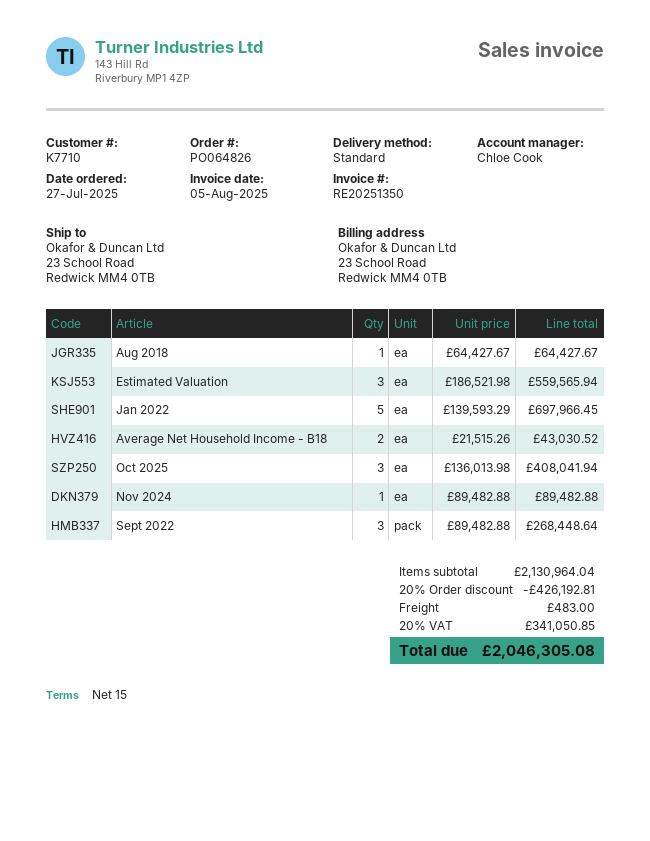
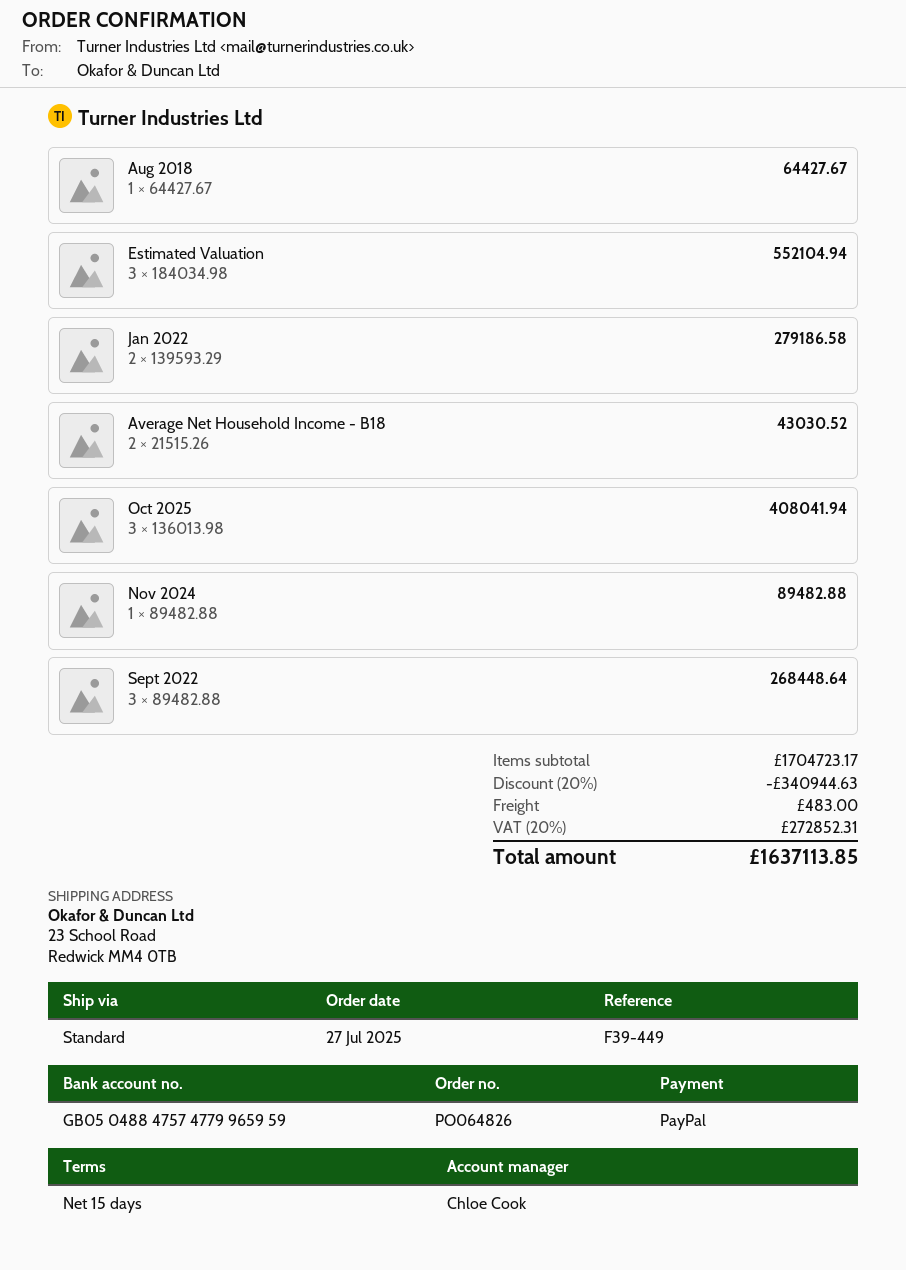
Estimated Valuation: 3 x 186521.98 = 559565.94 -> 3 x 184034.98 = 552104.94
Jan 2022: 5 x 139593.29 = 697966.45 -> 2 x 139593.29 = 279186.58
subtotal: 2130964.04 -> 1704723.17
discount: 20% = 426192.81 -> 20% = 340944.63
tax: 20% = 341050.85 -> 20% = 272852.31
total: 2046305.08 -> 1637113.85

